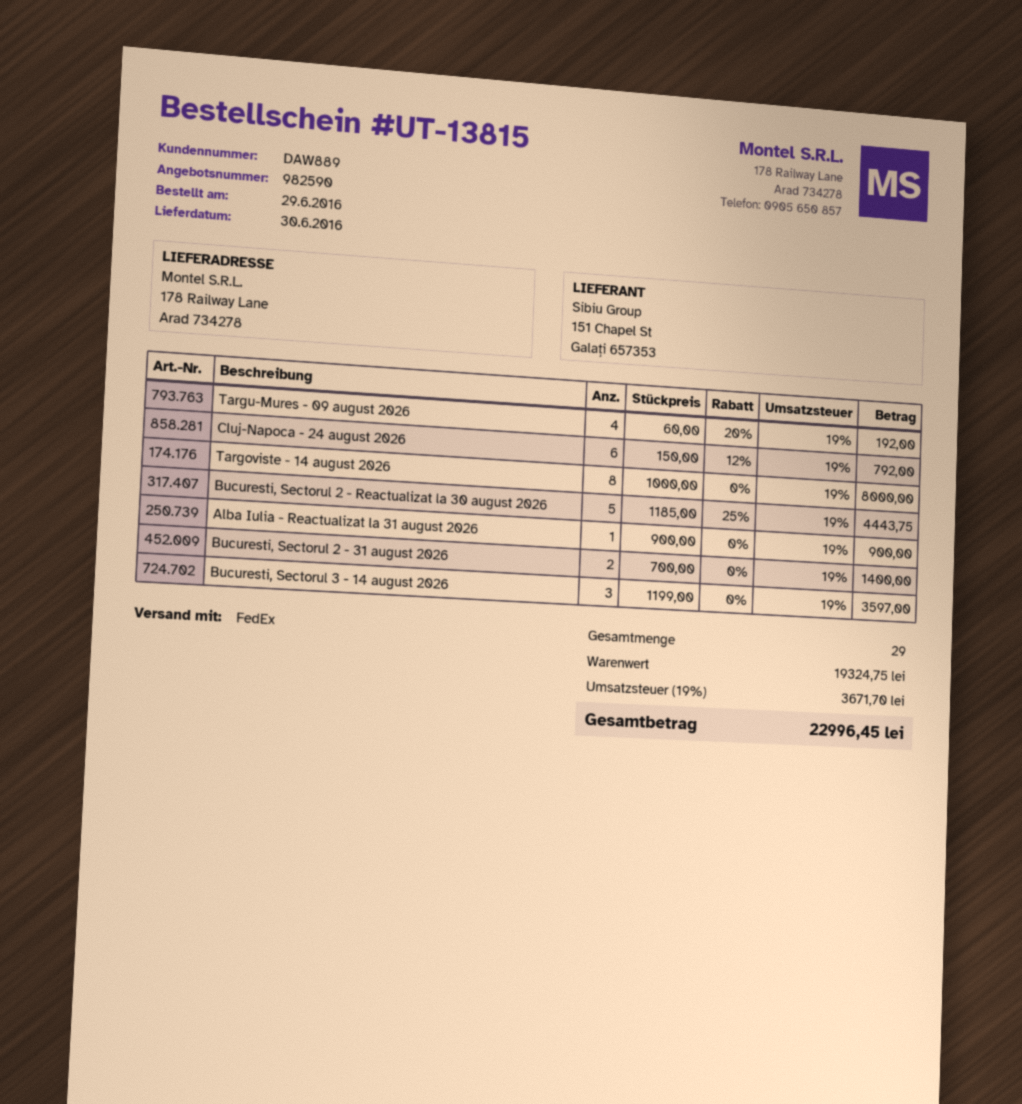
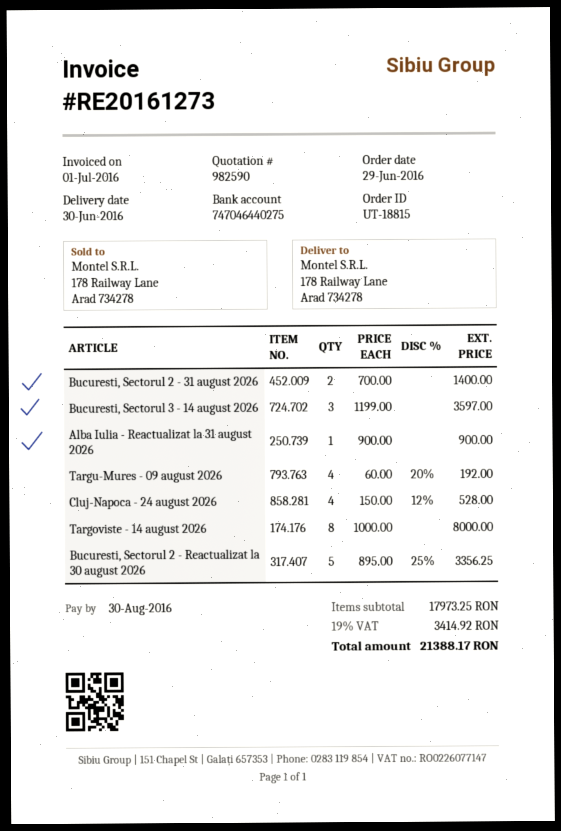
order number: UT-13815 -> UT-18815
Cluj-Napoca - 24 august 2026: 6 x 150.00 - 12% = 792.00 -> 4 x 150.00 - 12% = 528.00
Bucuresti, Sectorul 2 - Reactualizat la 30 august 2026: 5 x 1185.00 - 25% = 4443.75 -> 5 x 895.00 - 25% = 3356.25
subtotal: 19324.75 -> 17973.25
tax: 19% = 3671.70 -> 19% = 3414.92
total: 22996.45 -> 21388.17

